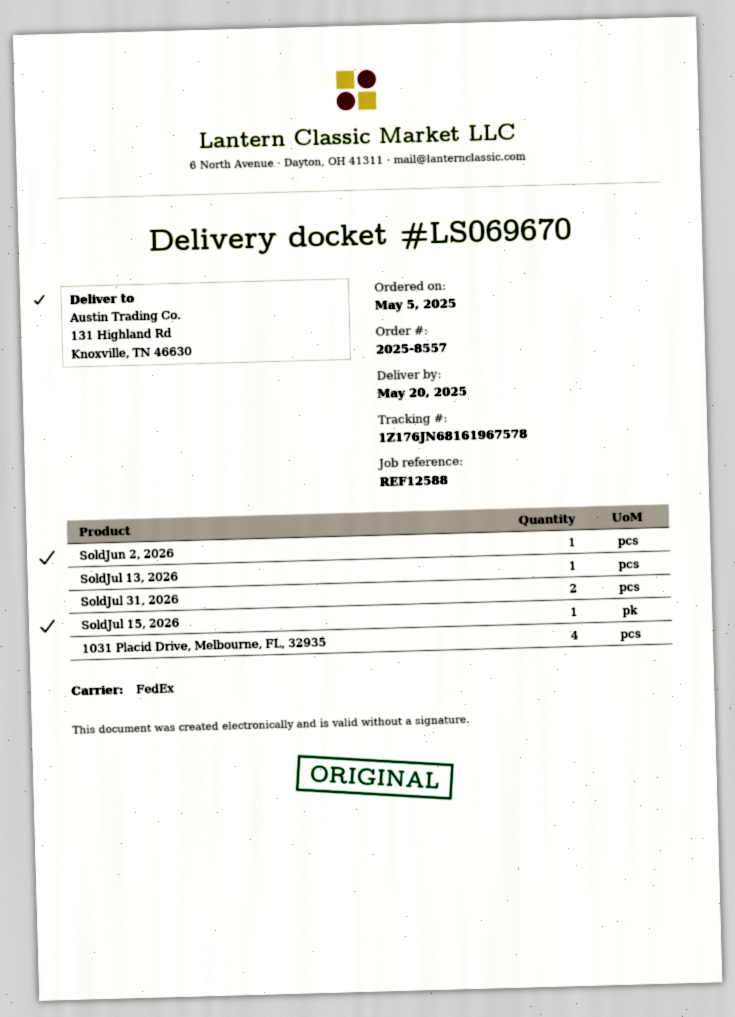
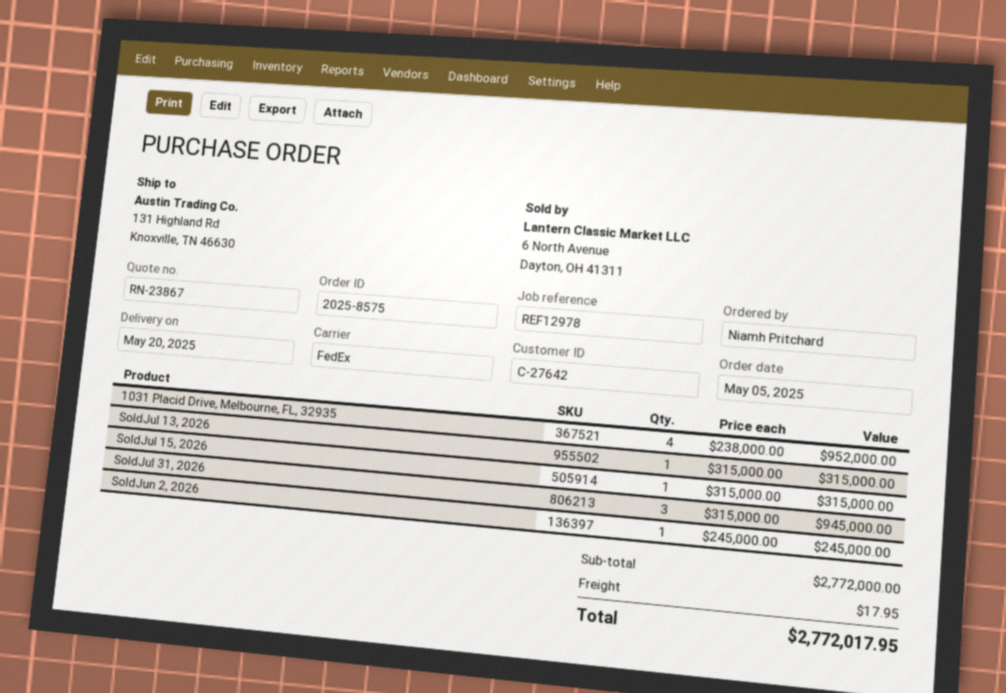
order number: 2025-8557 -> 2025-8575
reference: REF12588 -> REF12978
SoldJul 31, 2026: 2 -> 3

